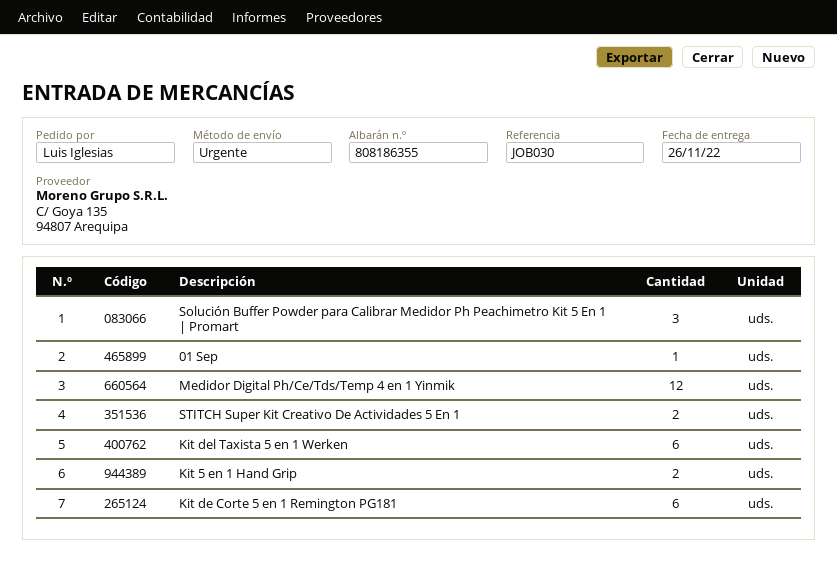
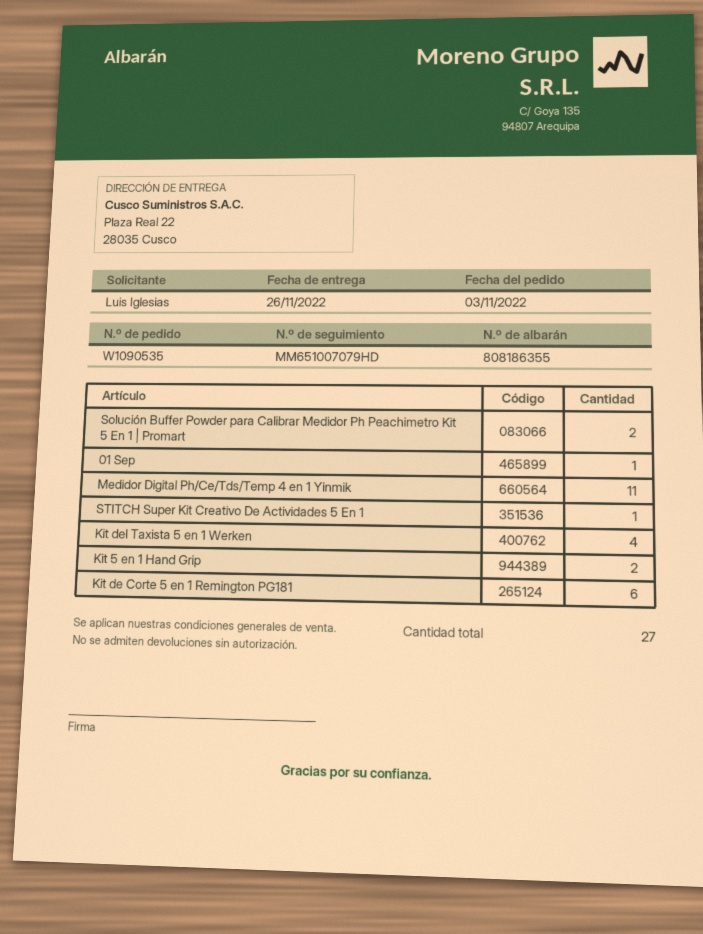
Solución Buffer Powder para Calibrar Medidor Ph Peachimetro Kit 5 En 1 | Promart: 3 -> 2
Medidor Digital Ph/Ce/Tds/Temp 4 en 1 Yinmik: 12 -> 11
STITCH Super Kit Creativo De Actividades 5 En 1: 2 -> 1
Kit del Taxista 5 en 1 Werken: 6 -> 4

